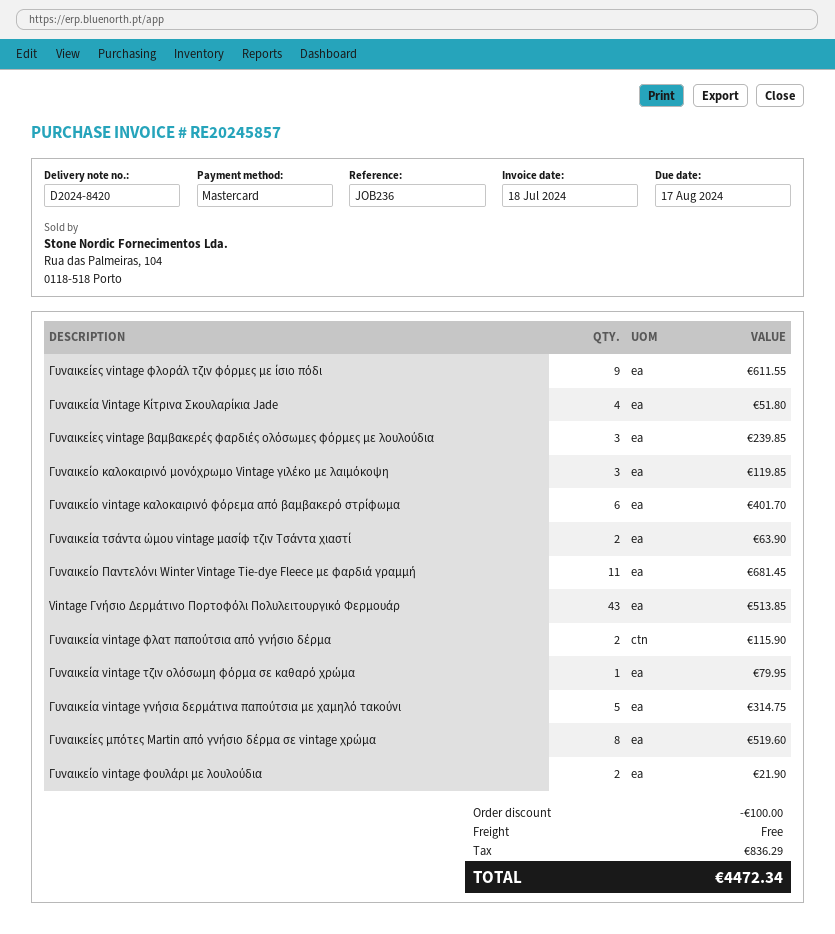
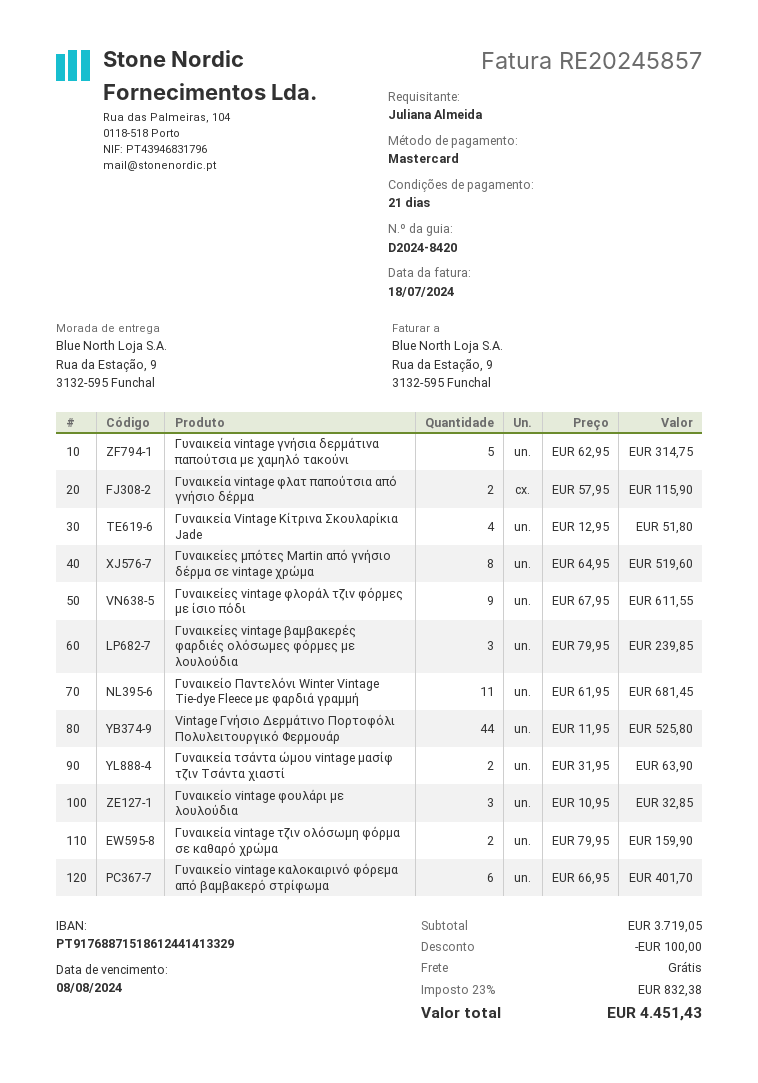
due date: 2024-08-17 -> 2024-08-08
Γυναικείο καλοκαιρινό μονόχρωμο Vintage γιλέκο με λαιμόκοψη: 3 for 119.85 -> none
Vintage Γνήσιο Δερμάτινο Πορτοφόλι Πολυλειτουργικό Φερμουάρ: 43 for 513.85 -> 44 for 525.80
Γυναικεία vintage τζιν ολόσωμη φόρμα σε καθαρό χρώμα: 1 for 79.95 -> 2 for 159.90
Γυναικείο vintage φουλάρι με λουλούδια: 2 for 21.90 -> 3 for 32.85
tax: 836.29 -> 832.38
total: 4472.34 -> 4451.43

